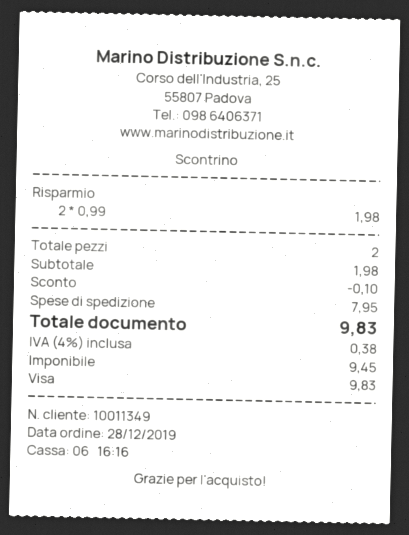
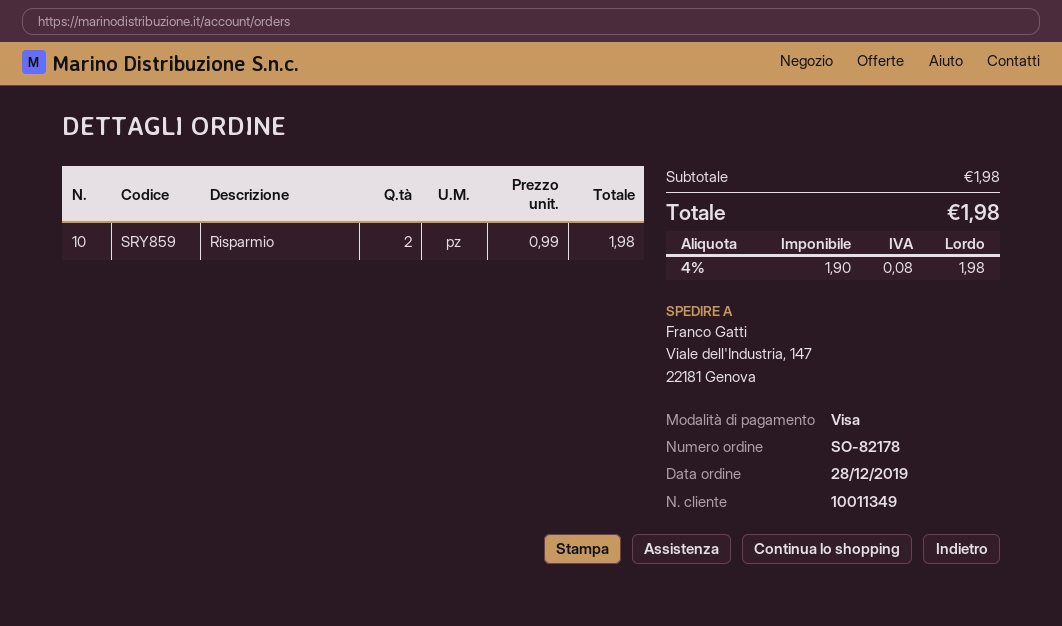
discount: 0.10 -> none
shipping: 7.95 -> none
net: 9.45 -> 1.90
tax: 4% = 0.38 -> 4% = 0.08
total: 9.83 -> 1.98

